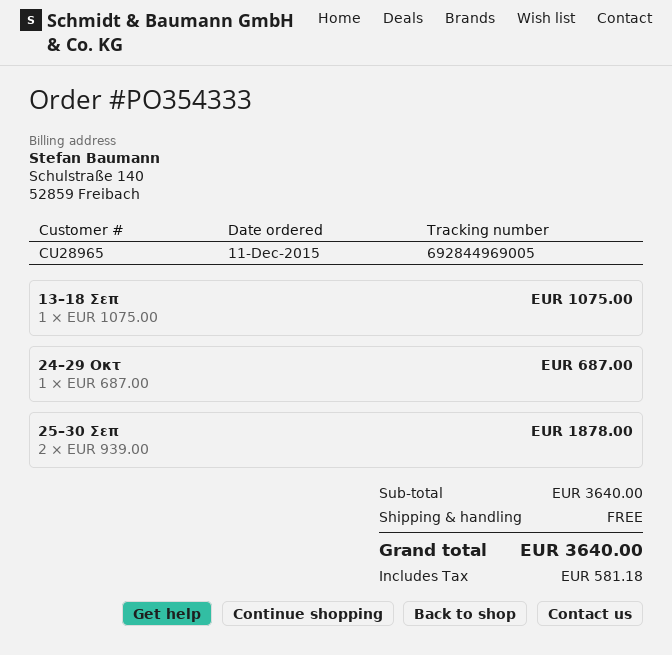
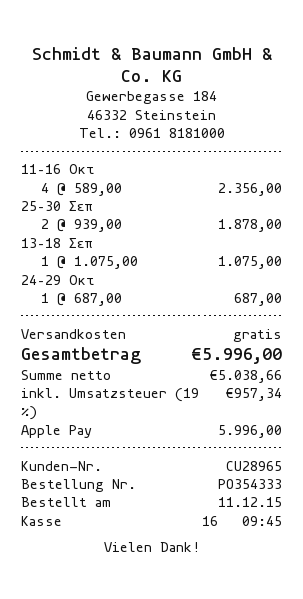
11–16 Οκτ: none -> 4 x 589.00 = 2356.00
tax: 581.18 -> 957.34
total: 3640.00 -> 5996.00

